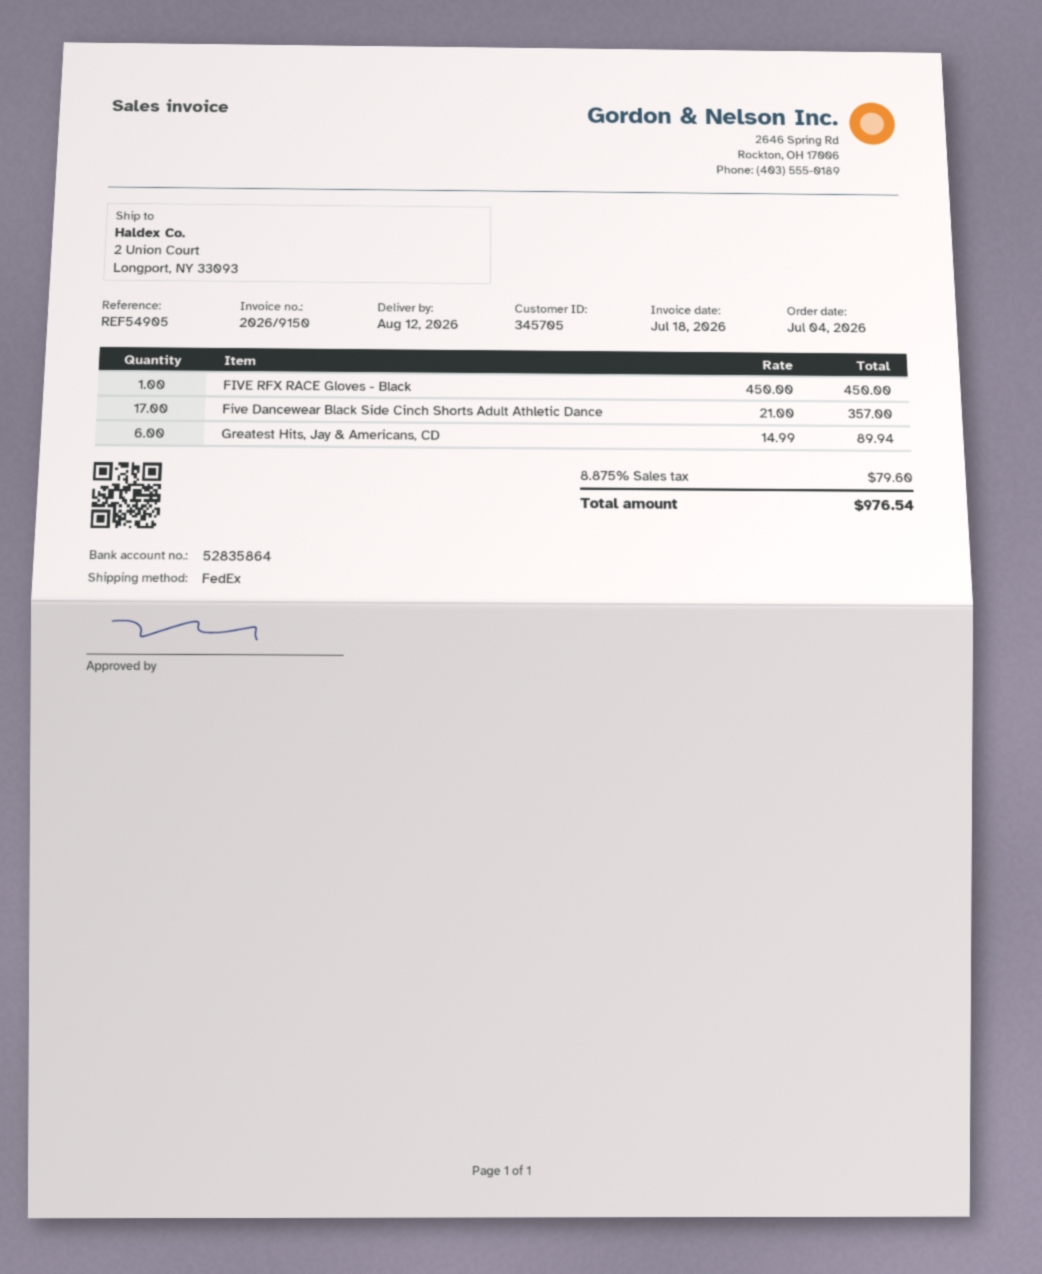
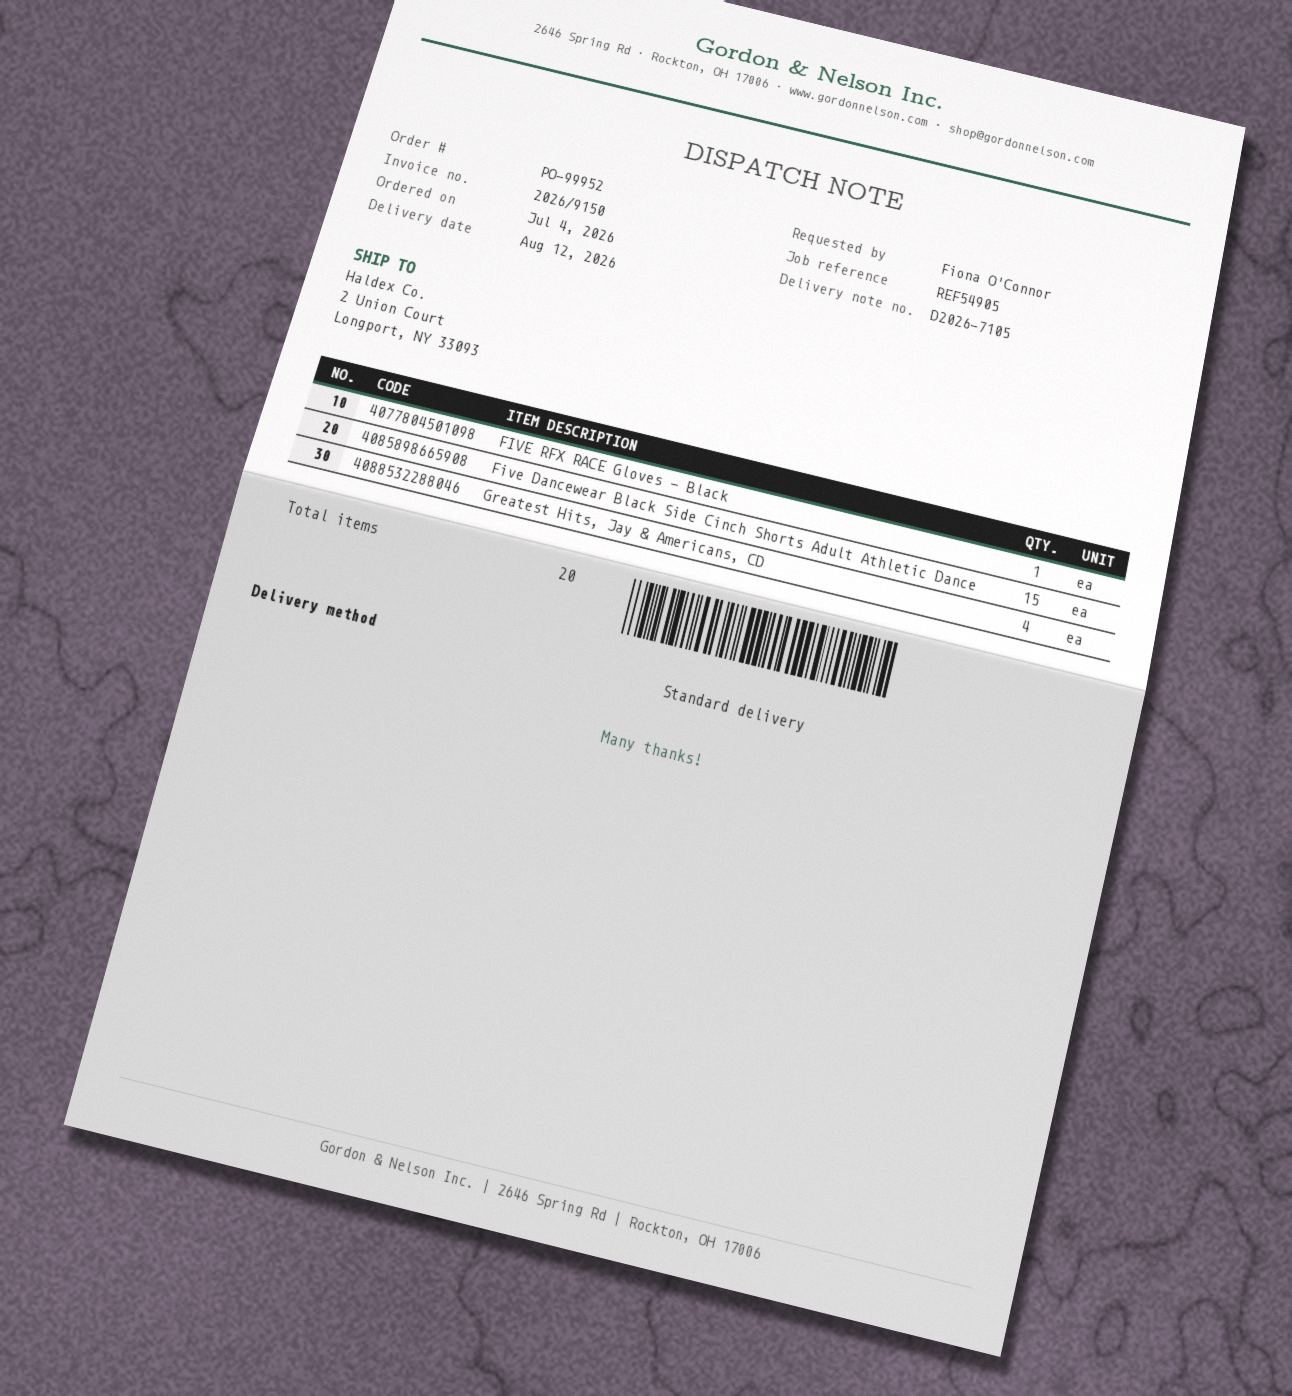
shipping method: FedEx -> standard
Five Dancewear Black Side Cinch Shorts Adult Athletic Dance: 17 -> 15
Greatest Hits, Jay & Americans, CD: 6 -> 4

